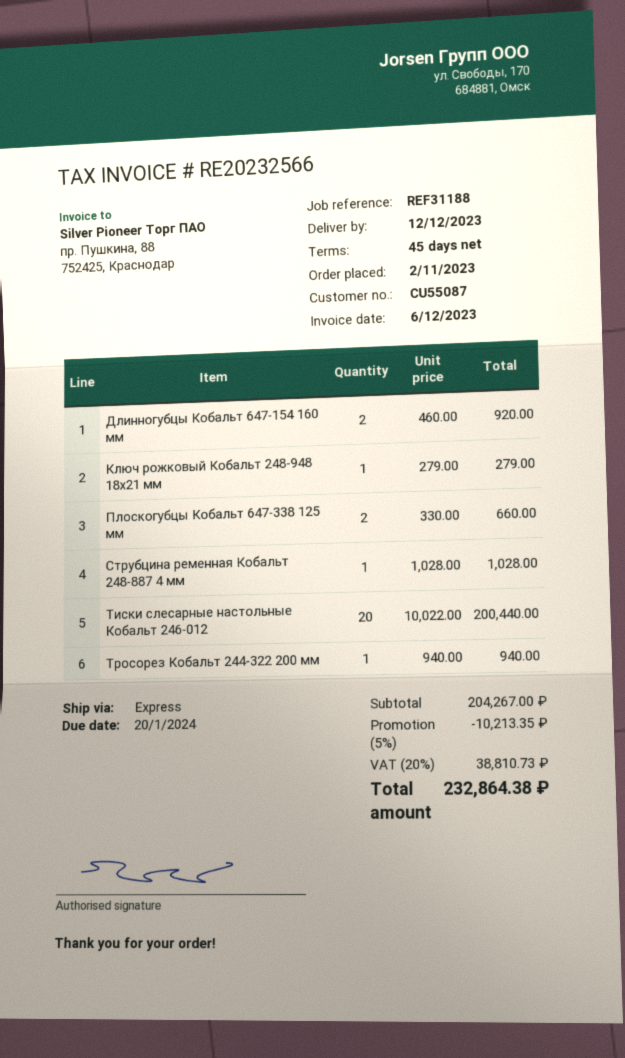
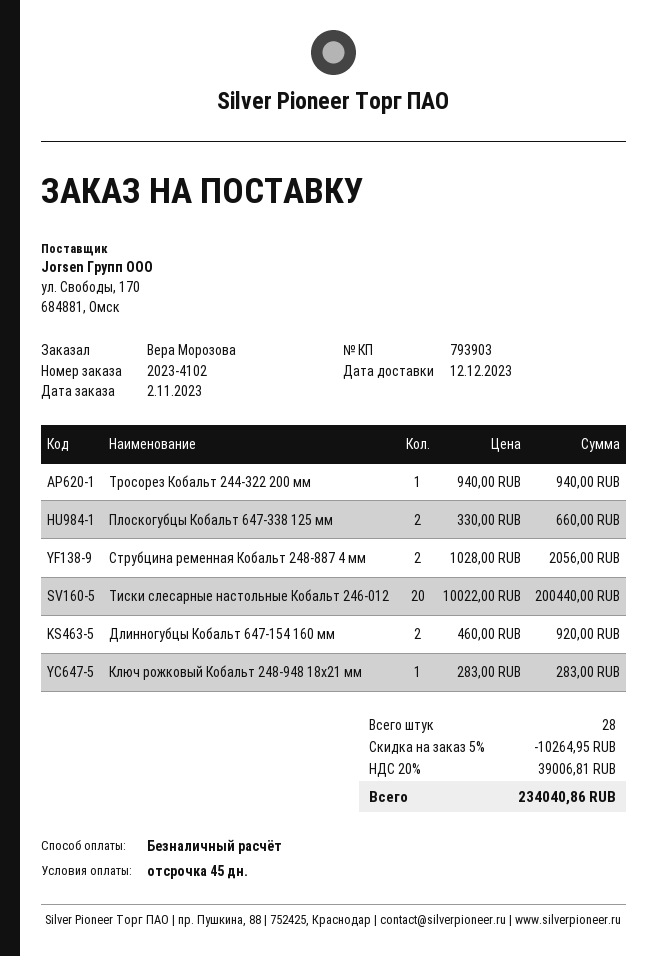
Ключ рожковый Кобальт 248-948 18x21 мм: 1 x 279.00 = 279.00 -> 1 x 283.00 = 283.00
Струбцина ременная Кобальт 248-887 4 мм: 1 x 1028.00 = 1028.00 -> 2 x 1028.00 = 2056.00
discount: 5% = 10213.35 -> 5% = 10264.95
tax: 20% = 38810.73 -> 20% = 39006.81
total: 232864.38 -> 234040.86

